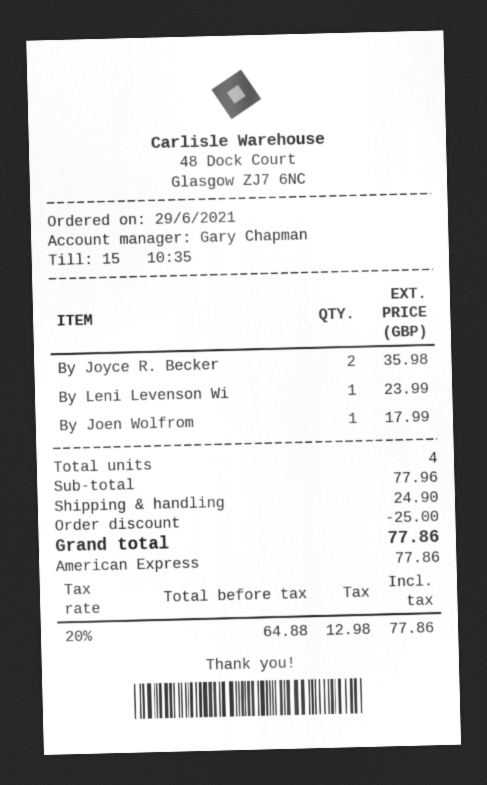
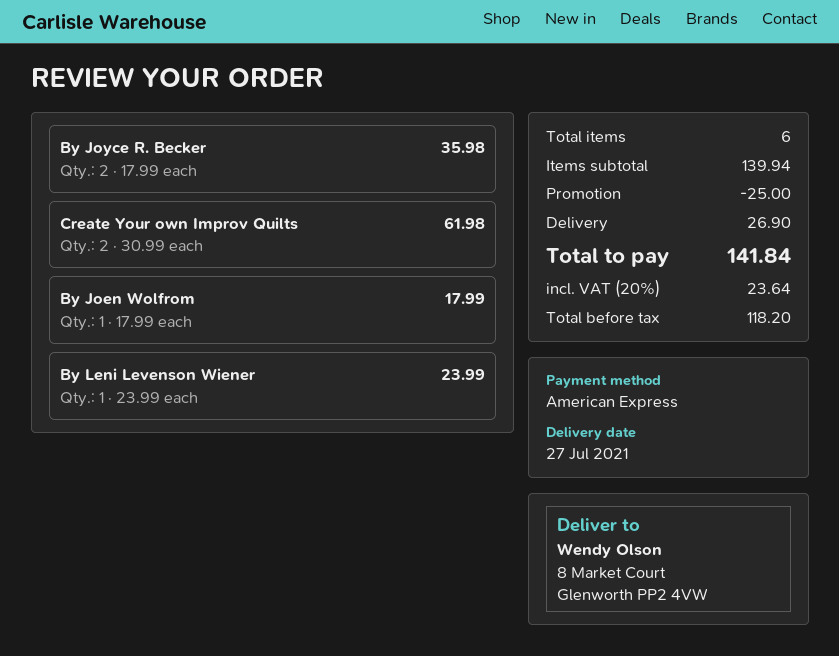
Create Your own Improv Quilts: none -> 2 for 61.98
total quantity: 4 -> 6
subtotal: 77.96 -> 139.94
shipping: 24.90 -> 26.90
net: 64.88 -> 118.20
tax: 20% = 12.98 -> 20% = 23.64
total: 77.86 -> 141.84

